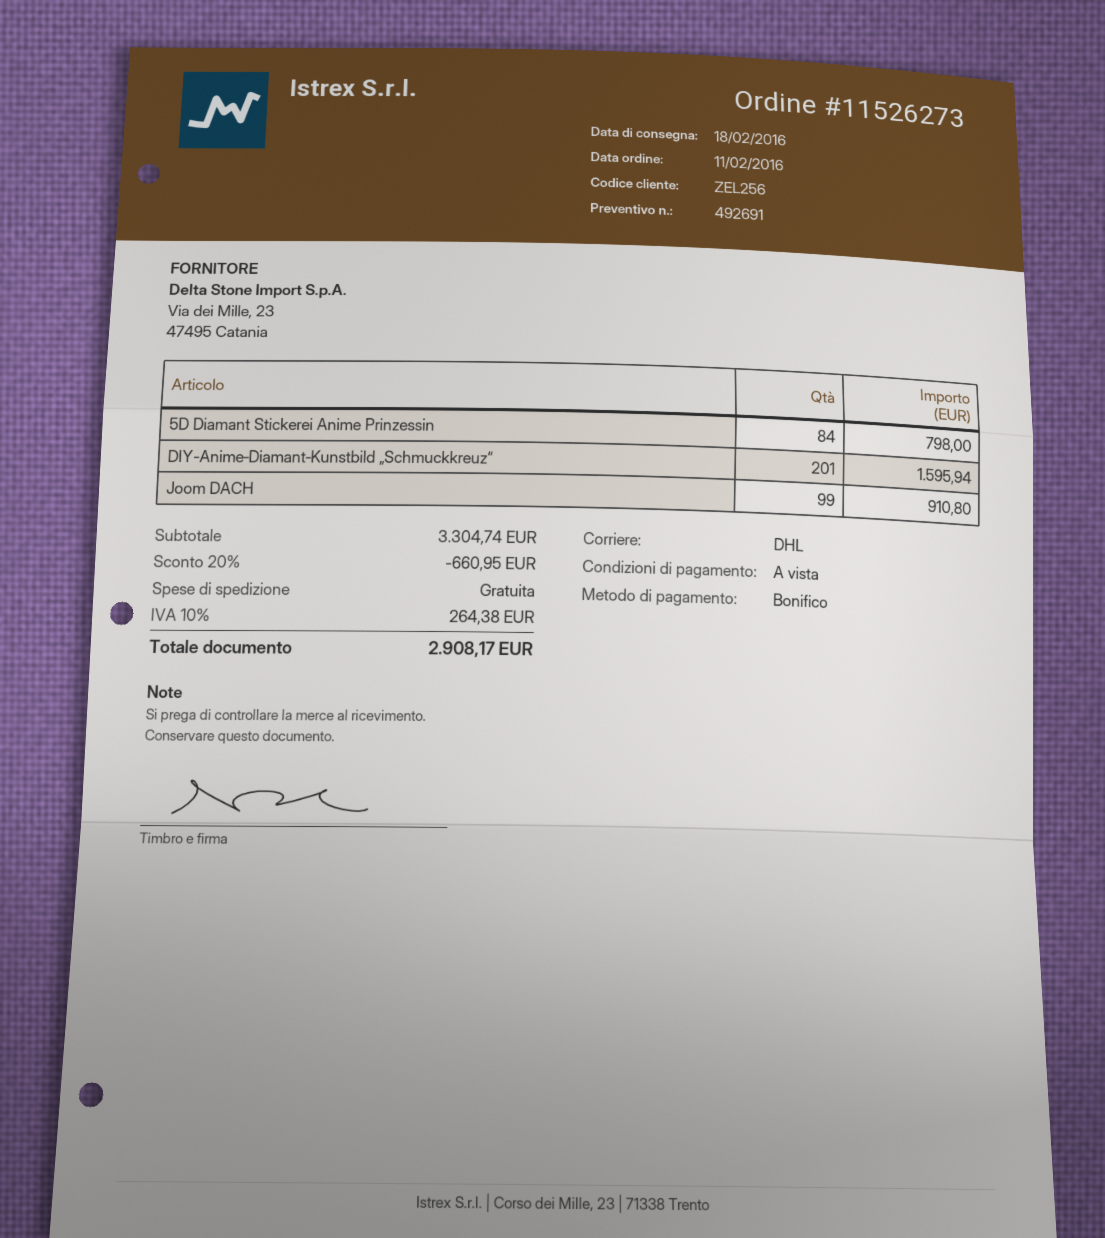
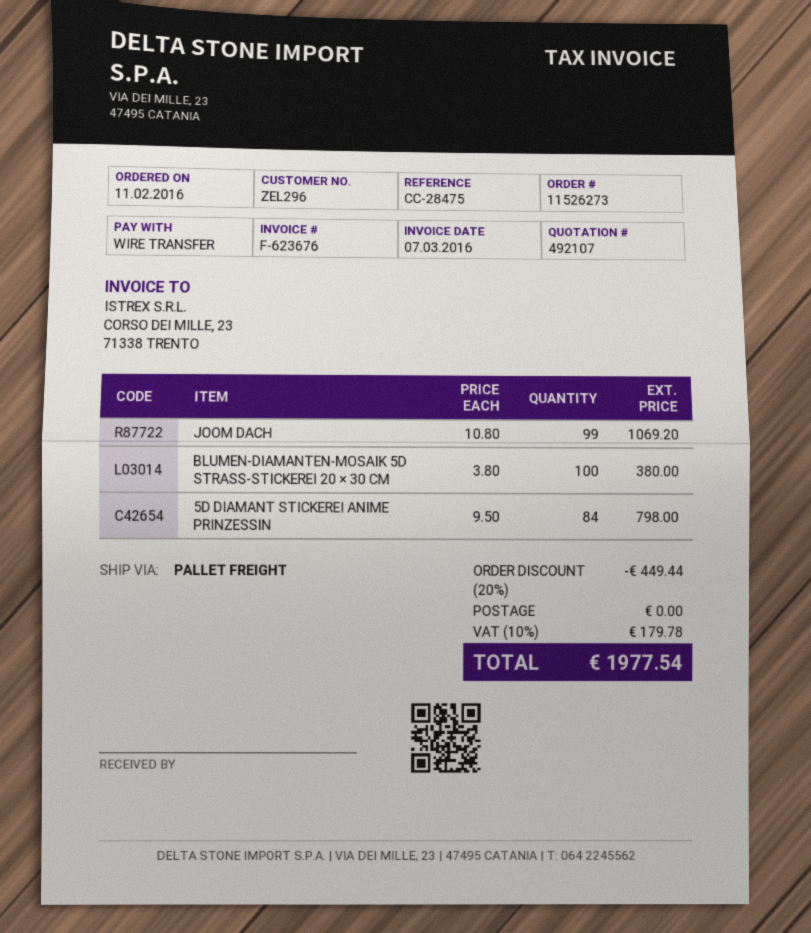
quote number: 492691 -> 492107
customer number: ZEL256 -> ZEL296
shipping method: DHL -> pallet freight
DIY-Anime‑Diamant‑Kunstbild „Schmuckkreuz“: 201 for 1595.94 -> none
Joom DACH: 99 for 910.80 -> 99 for 1069.20
BLUMEN‑DIAMANTEN‑MOSAIK 5D STRASS-STICKEREI 20 × 30 CM: none -> 100 for 380.00
discount: 20% = 660.95 -> 20% = 449.44
tax: 10% = 264.38 -> 10% = 179.78
total: 2908.17 -> 1977.54

